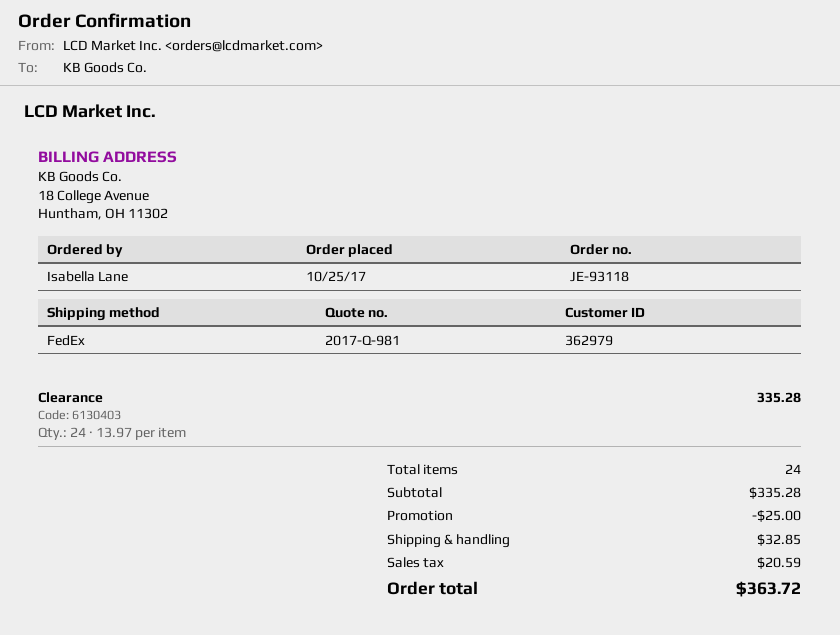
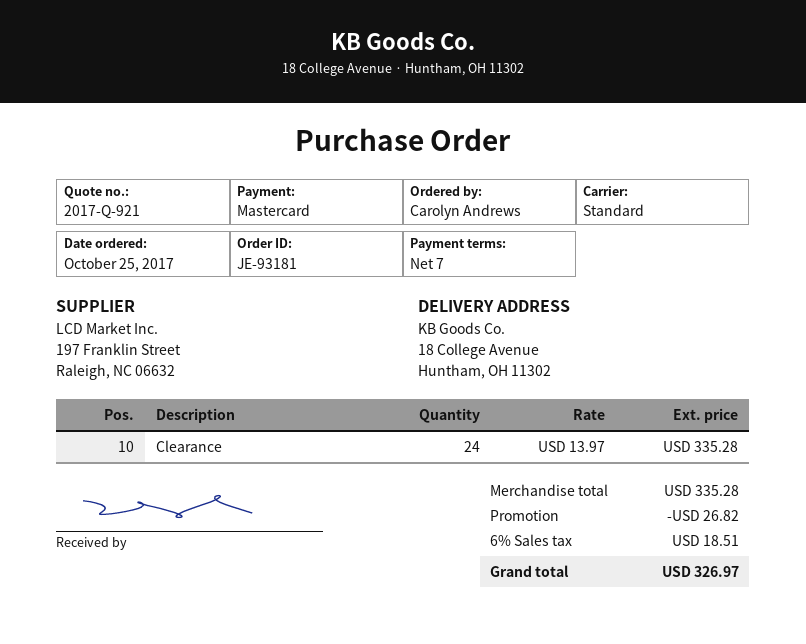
quote number: 2017-Q-981 -> 2017-Q-921
order number: JE-93118 -> JE-93181
ordered by: Isabella Lane -> Carolyn Andrews
shipping method: FedEx -> standard
discount: 25.00 -> 26.82
shipping: 32.85 -> none
tax: 20.59 -> 18.51
total: 363.72 -> 326.97

